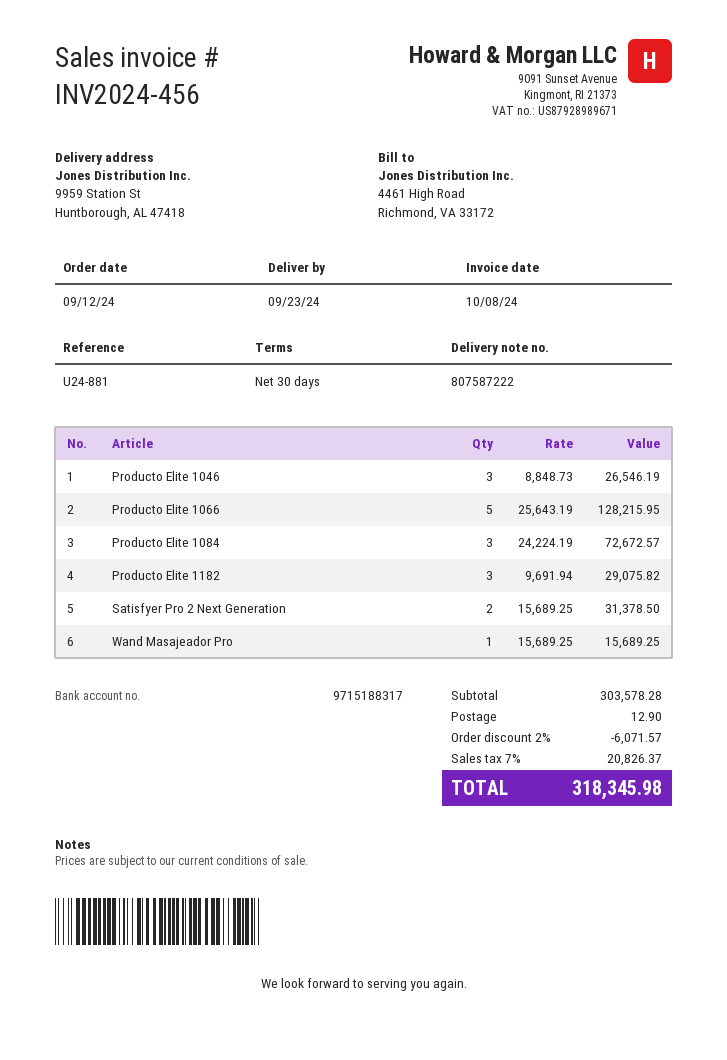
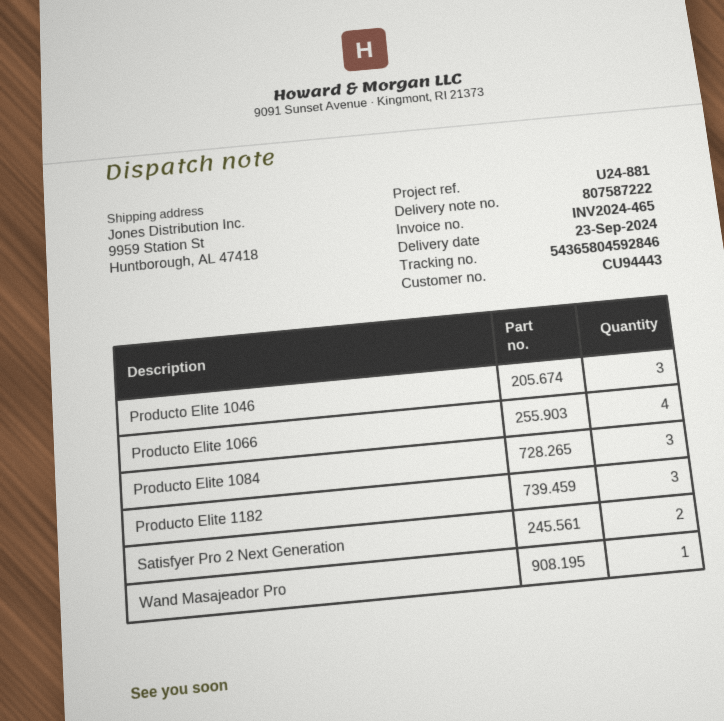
invoice number: INV2024-456 -> INV2024-465
Producto Elite 1066: 5 -> 4

